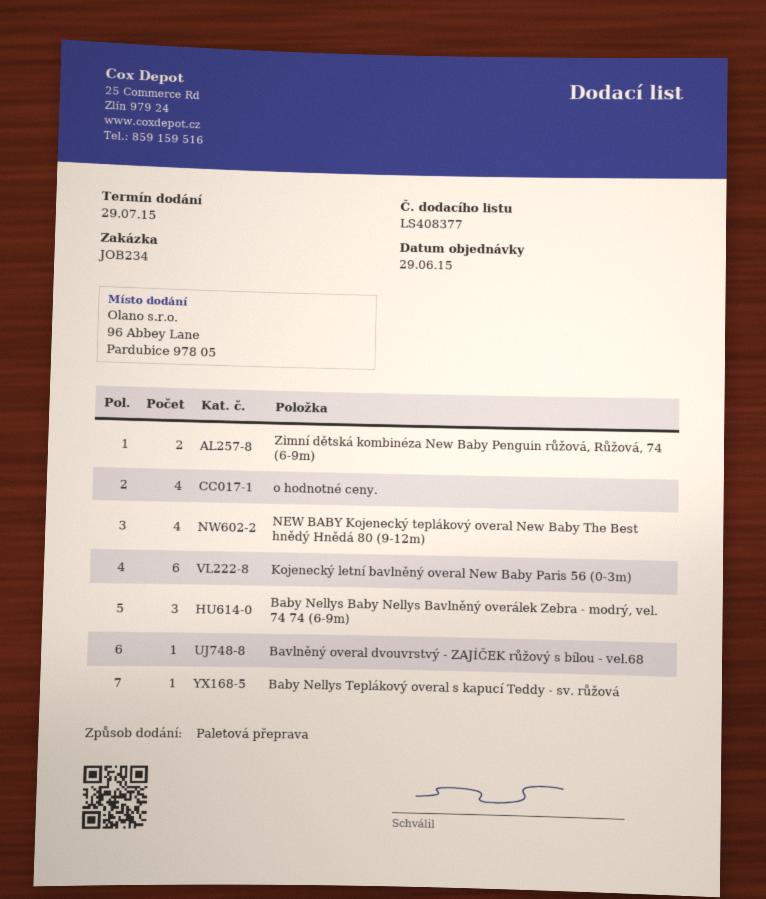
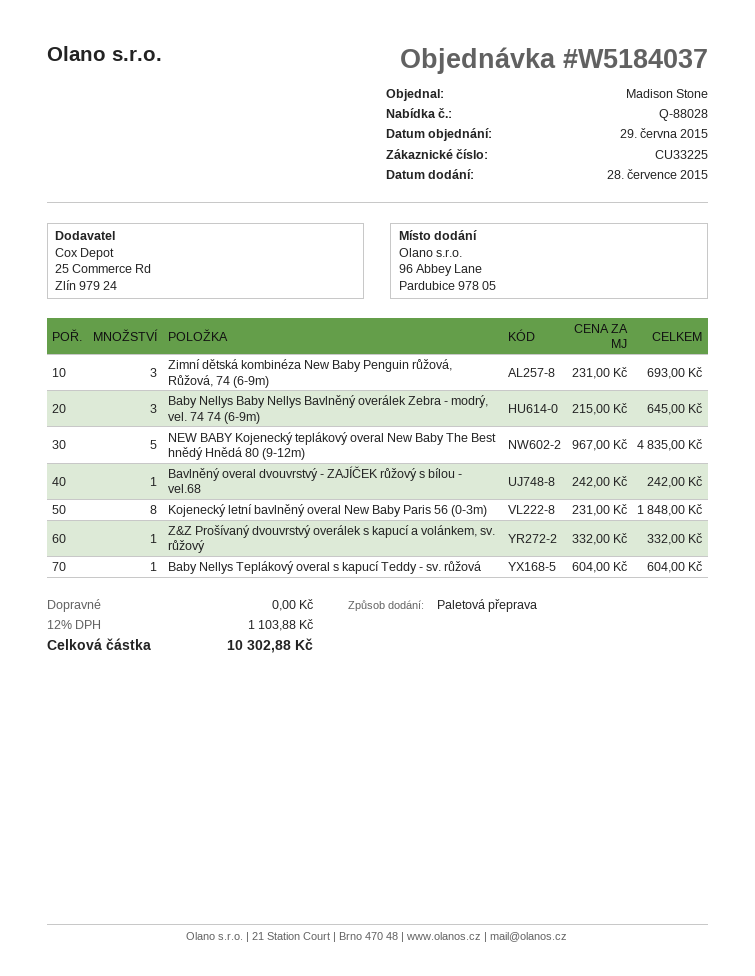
delivery date: 2015-07-29 -> 2015-07-28
Zimní dětská kombinéza New Baby Penguin růžová, Růžová, 74 (6-9m): 2 -> 3
o hodnotné ceny.: 4 -> none
NEW BABY Kojenecký teplákový overal New Baby The Best hnědý Hnědá 80 (9-12m): 4 -> 5
Kojenecký letní bavlněný overal New Baby Paris 56 (0-3m): 6 -> 8
Z&Z Prošívaný dvouvrstvý overálek s kapucí a volánkem, sv. růžový: none -> 1

